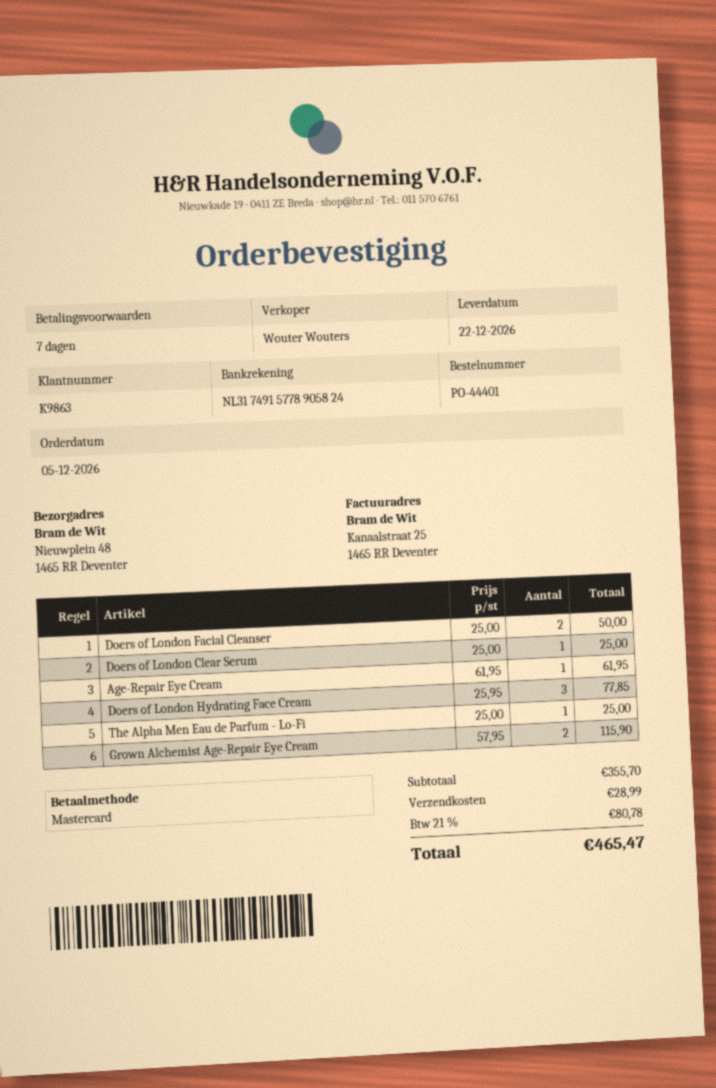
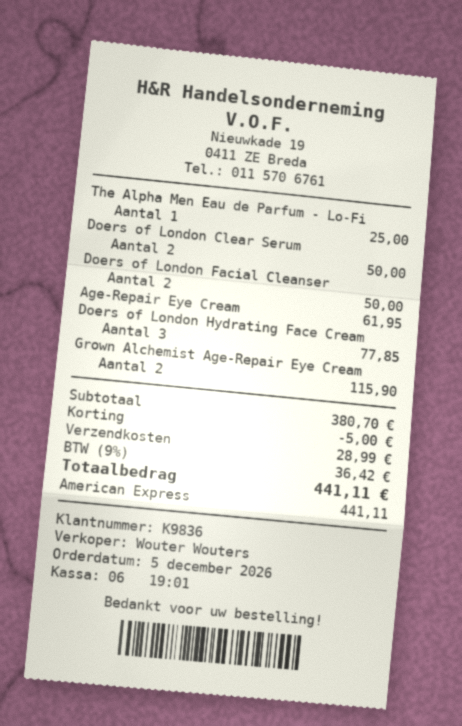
customer number: K9863 -> K9836
payment method: Mastercard -> American Express
Doers of London Clear Serum: 1 for 25.00 -> 2 for 50.00
subtotal: 355.70 -> 380.70
discount: none -> 5.00
tax: 21% = 80.78 -> 9% = 36.42
total: 465.47 -> 441.11

